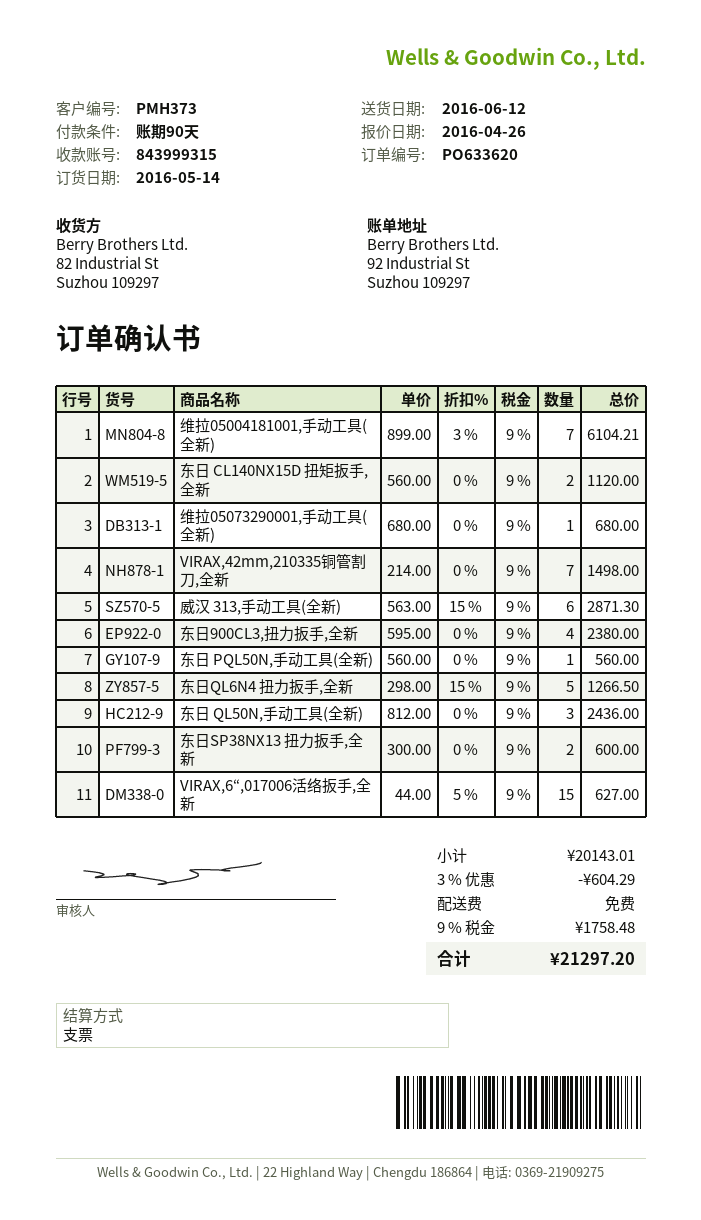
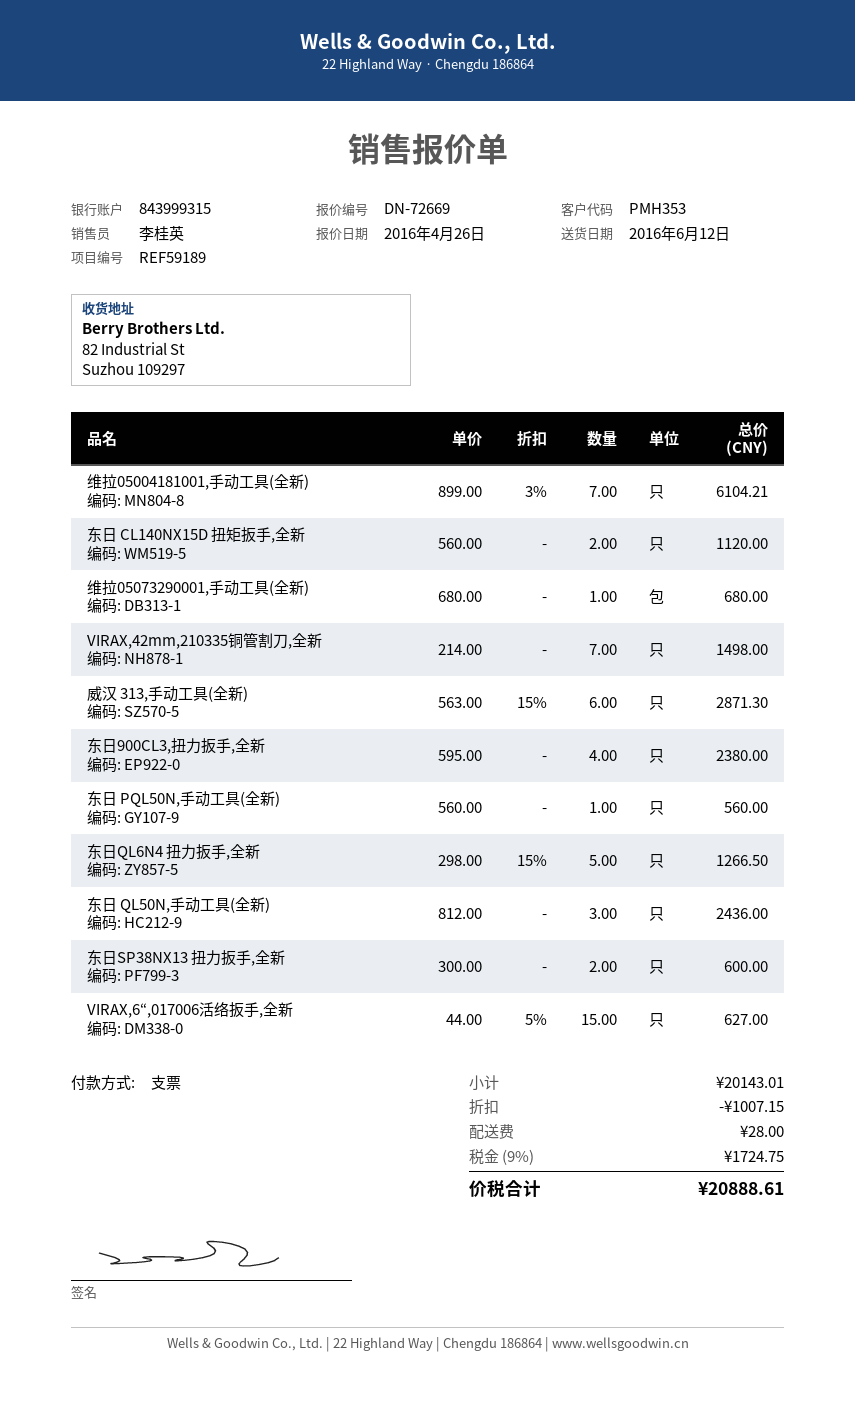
customer number: PMH373 -> PMH353
discount: 604.29 -> 1007.15
shipping: 0.00 -> 28.00
tax: 9% = 1758.48 -> 9% = 1724.75
total: 21297.20 -> 20888.61

